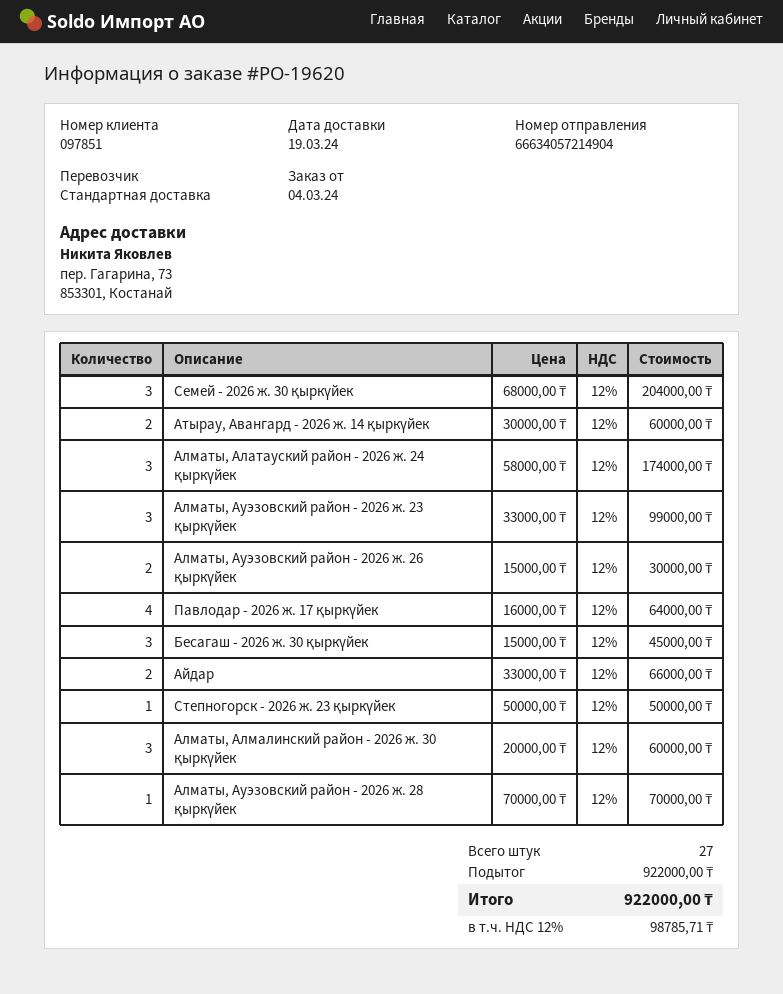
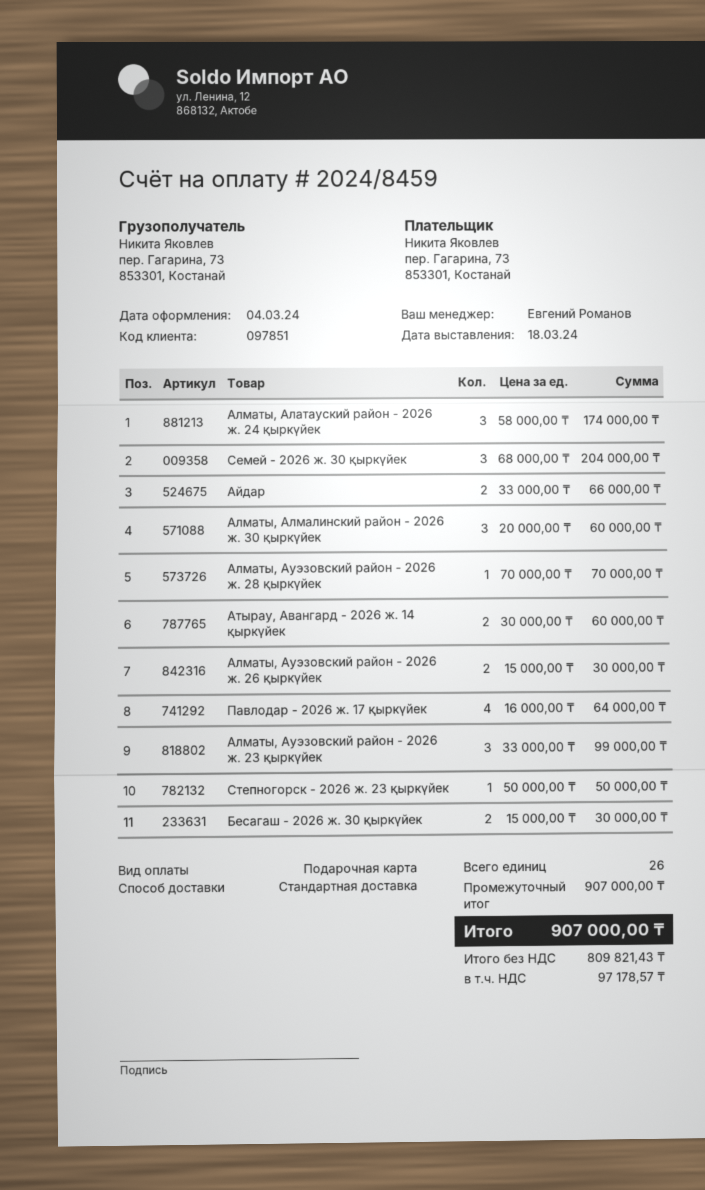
Бесагаш - 2026 ж. 30 қыркүйек: 3 x 15000.00 = 45000.00 -> 2 x 15000.00 = 30000.00
total quantity: 27 -> 26
subtotal: 922000.00 -> 907000.00
tax: 98785.71 -> 97178.57
total: 922000.00 -> 907000.00

